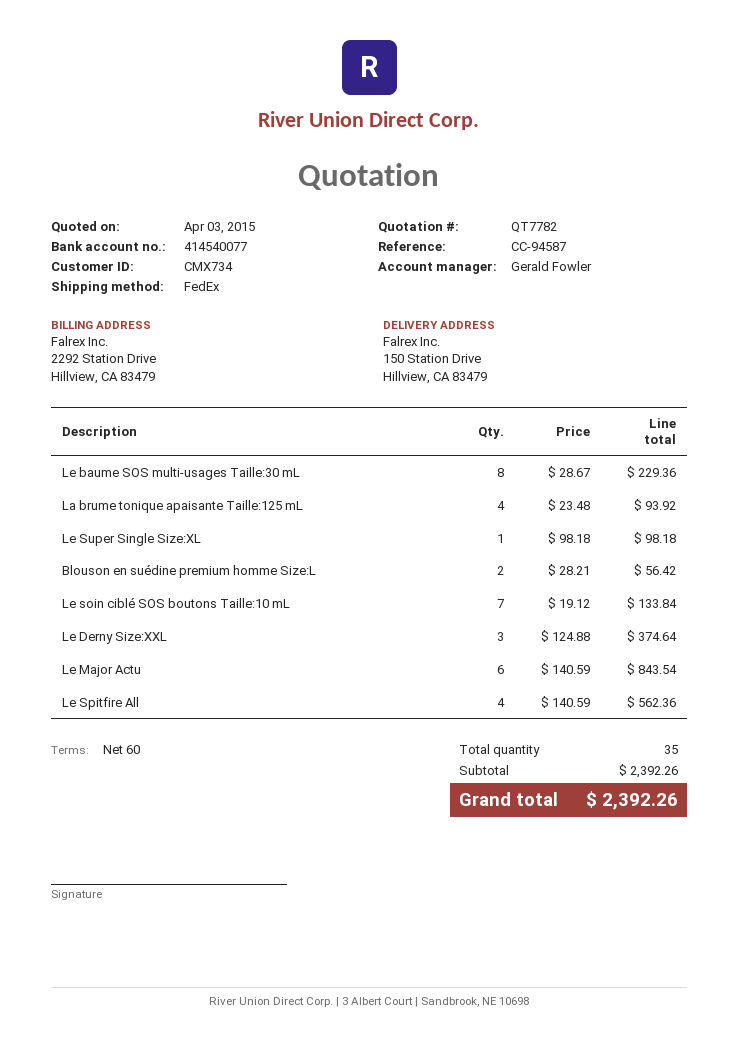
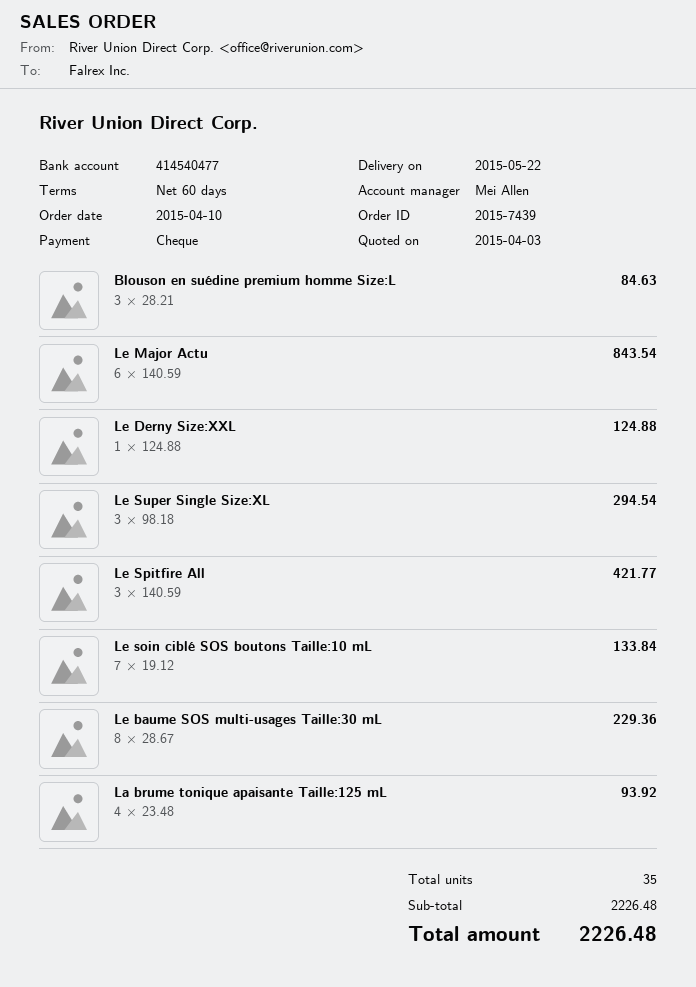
sales rep: Gerald Fowler -> Mei Allen
bank account: 414540077 -> 414540477
Le Super Single Size:XL: 1 x 98.18 = 98.18 -> 3 x 98.18 = 294.54
Blouson en suédine premium homme Size:L: 2 x 28.21 = 56.42 -> 3 x 28.21 = 84.63
Le Derny Size:XXL: 3 x 124.88 = 374.64 -> 1 x 124.88 = 124.88
Le Spitfire All: 4 x 140.59 = 562.36 -> 3 x 140.59 = 421.77
subtotal: 2392.26 -> 2226.48
total: 2392.26 -> 2226.48

